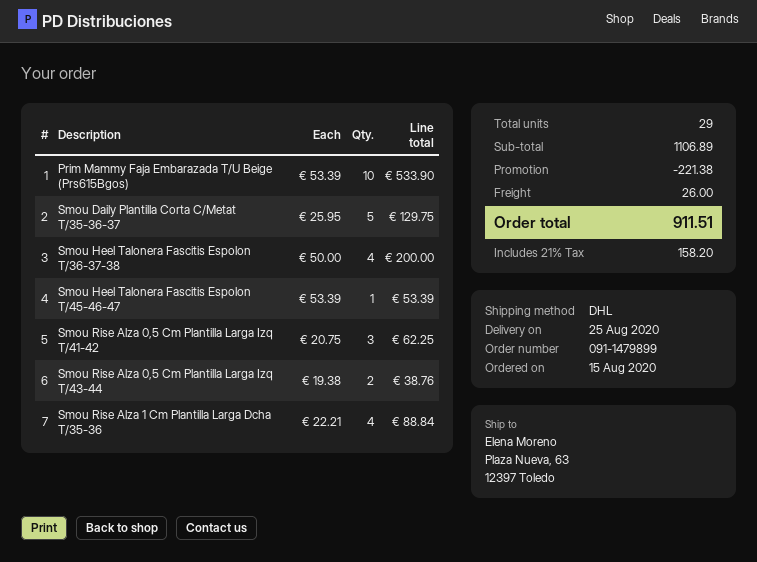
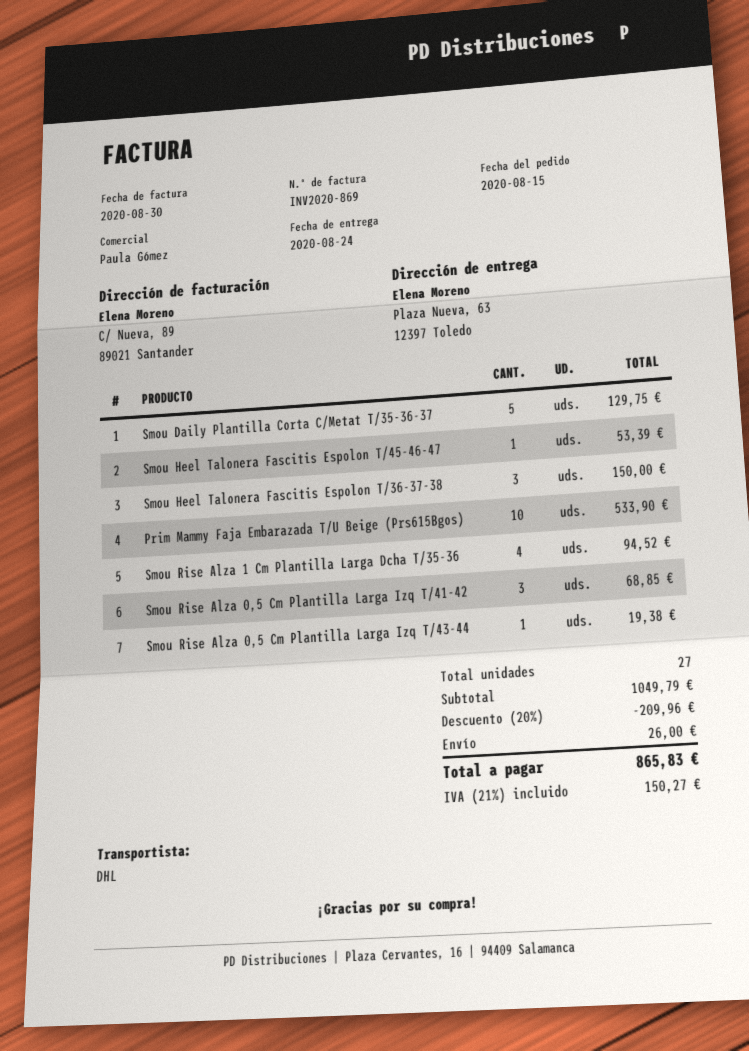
delivery date: 2020-08-25 -> 2020-08-24
Smou Heel Talonera Fascitis Espolon T/36-37-38: 4 for 200.00 -> 3 for 150.00
Smou Rise Alza 0,5 Cm Plantilla Larga Izq T/41-42: 3 for 62.25 -> 3 for 68.85
Smou Rise Alza 0,5 Cm Plantilla Larga Izq T/43-44: 2 for 38.76 -> 1 for 19.38
Smou Rise Alza 1 Cm Plantilla Larga Dcha T/35-36: 4 for 88.84 -> 4 for 94.52
total quantity: 29 -> 27
subtotal: 1106.89 -> 1049.79
discount: 221.38 -> 209.96
tax: 21% = 158.20 -> 21% = 150.27
total: 911.51 -> 865.83

